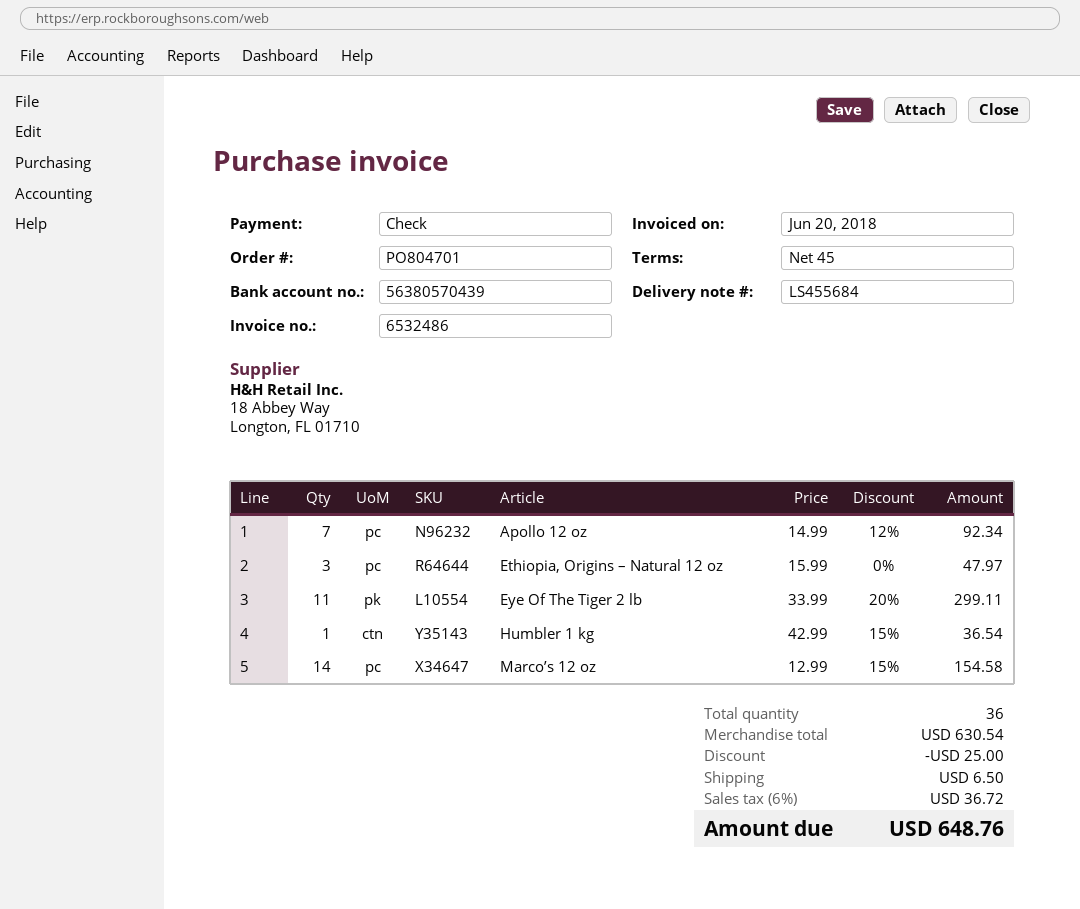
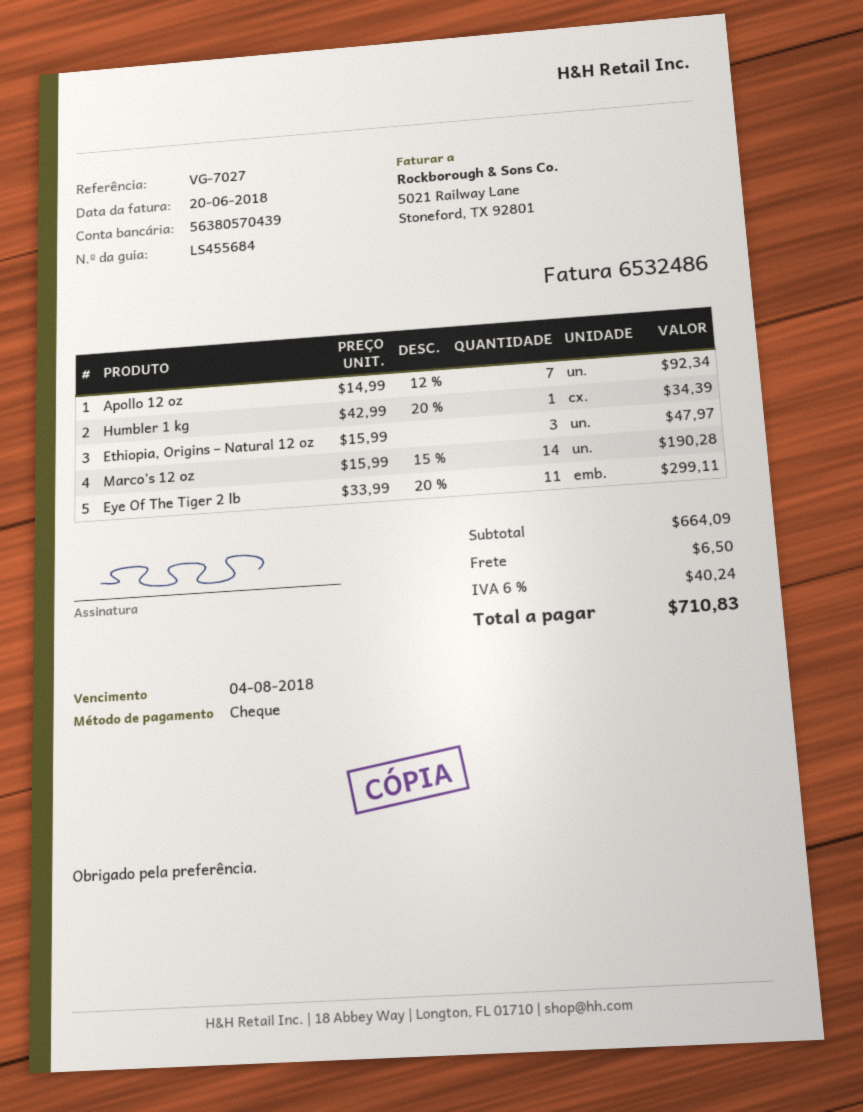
Humbler 1 kg: 1 x 42.99 - 15% = 36.54 -> 1 x 42.99 - 20% = 34.39
Marco’s 12 oz: 14 x 12.99 - 15% = 154.58 -> 14 x 15.99 - 15% = 190.28
subtotal: 630.54 -> 664.09
discount: 25.00 -> none
tax: 6% = 36.72 -> 6% = 40.24
total: 648.76 -> 710.83

